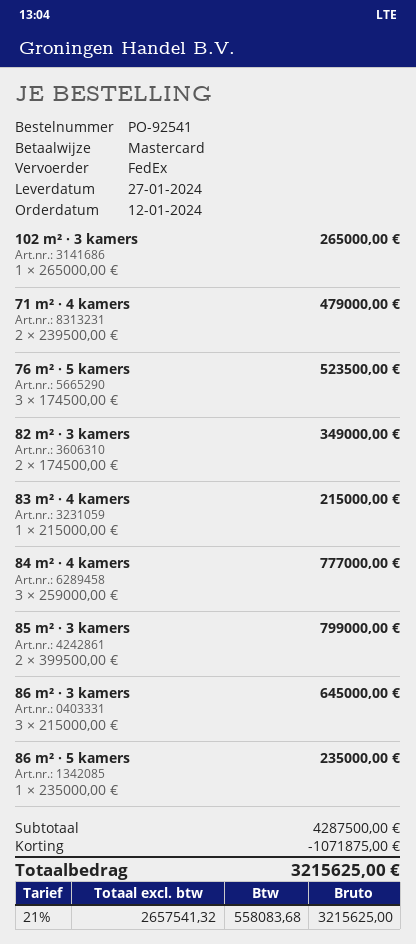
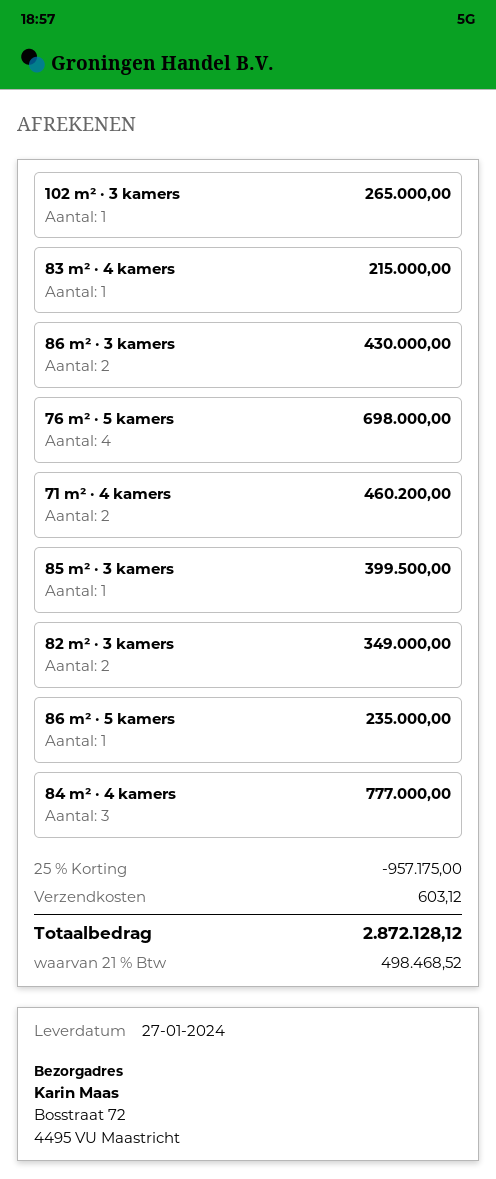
71 m² · 4 kamers: 2 for 479000.00 -> 2 for 460200.00
76 m² · 5 kamers: 3 for 523500.00 -> 4 for 698000.00
85 m² · 3 kamers: 2 for 799000.00 -> 1 for 399500.00
86 m² · 3 kamers: 3 for 645000.00 -> 2 for 430000.00
discount: 1071875.00 -> 957175.00
shipping: none -> 603.12
tax: 21% = 558083.68 -> 21% = 498468.52
total: 3215625.00 -> 2872128.12

